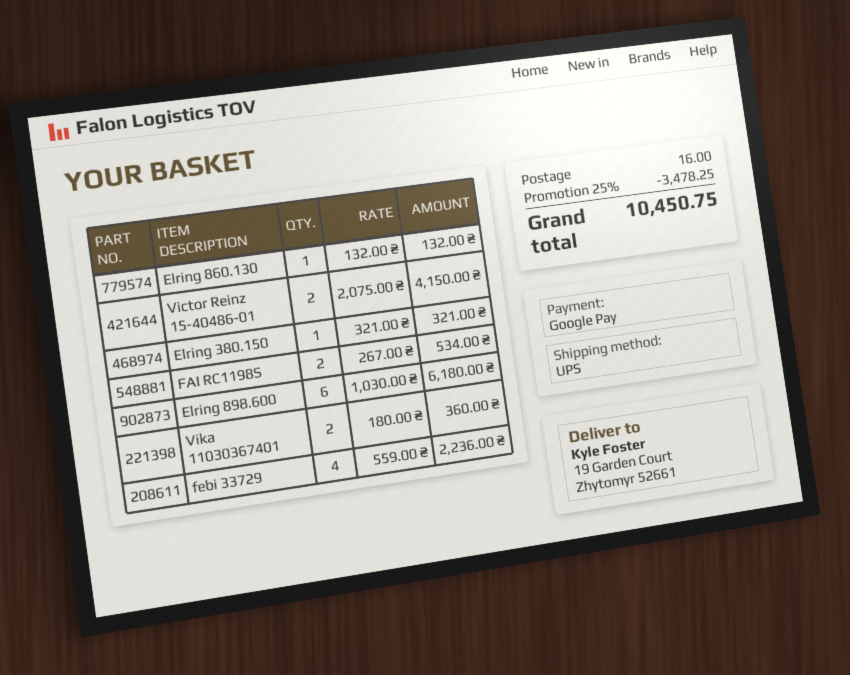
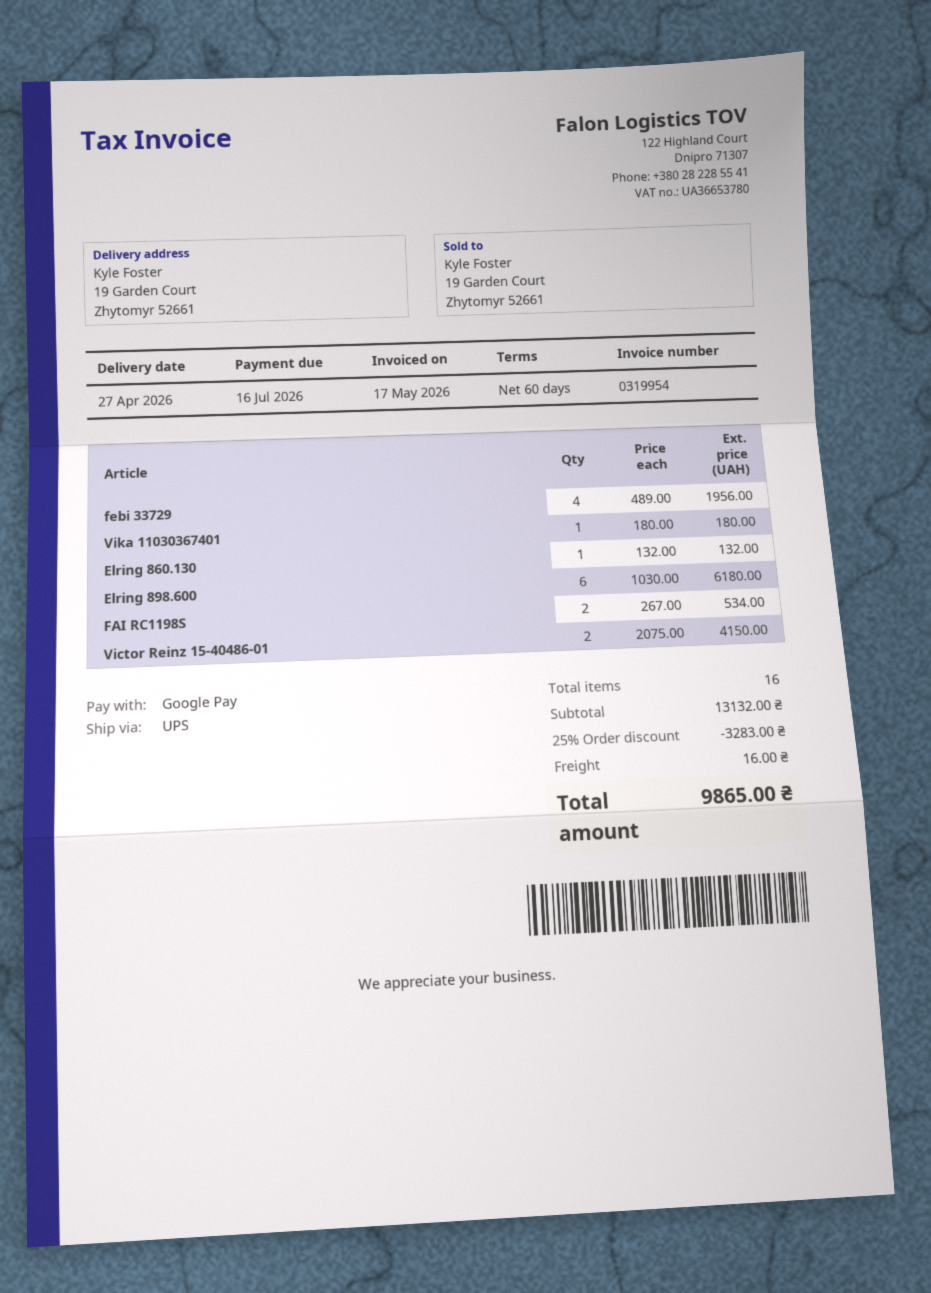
Elring 380.150: 1 x 321.00 = 321.00 -> none
Vika 11030367401: 2 x 180.00 = 360.00 -> 1 x 180.00 = 180.00
febi 33729: 4 x 559.00 = 2236.00 -> 4 x 489.00 = 1956.00
discount: 25% = 3478.25 -> 25% = 3283.00
total: 10450.75 -> 9865.00

